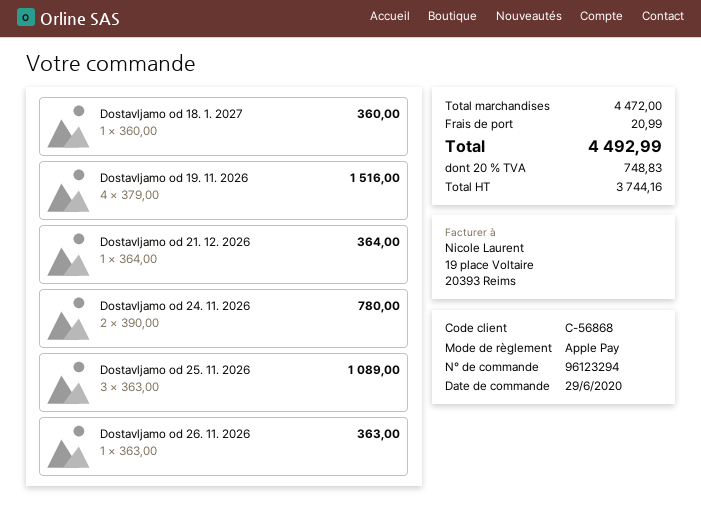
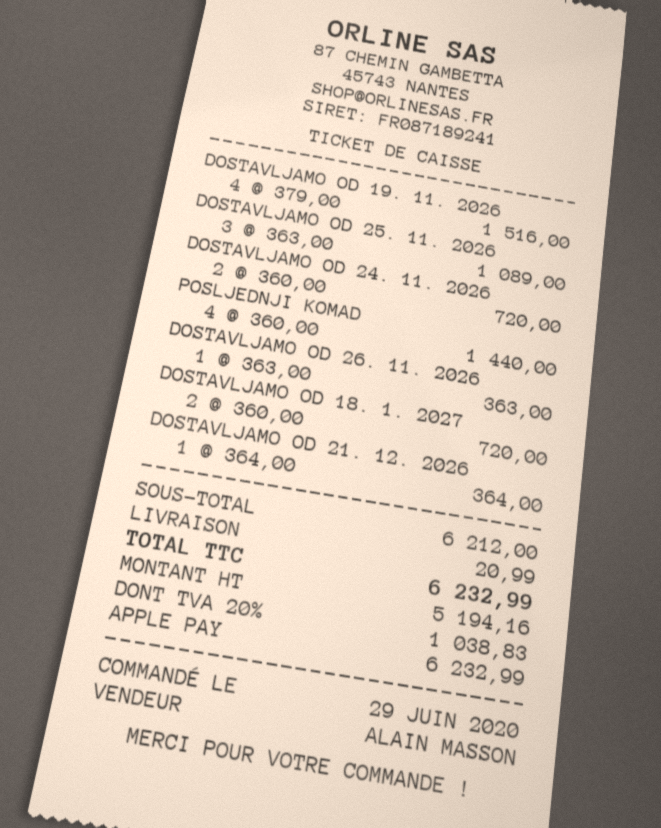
Dostavljamo od 18. 1. 2027: 1 x 360.00 = 360.00 -> 2 x 360.00 = 720.00
Dostavljamo od 24. 11. 2026: 2 x 390.00 = 780.00 -> 2 x 360.00 = 720.00
POSLJEDNJI KOMAD: none -> 4 x 360.00 = 1440.00
subtotal: 4472.00 -> 6212.00
net: 3744.16 -> 5194.16
tax: 20% = 748.83 -> 20% = 1038.83
total: 4492.99 -> 6232.99

